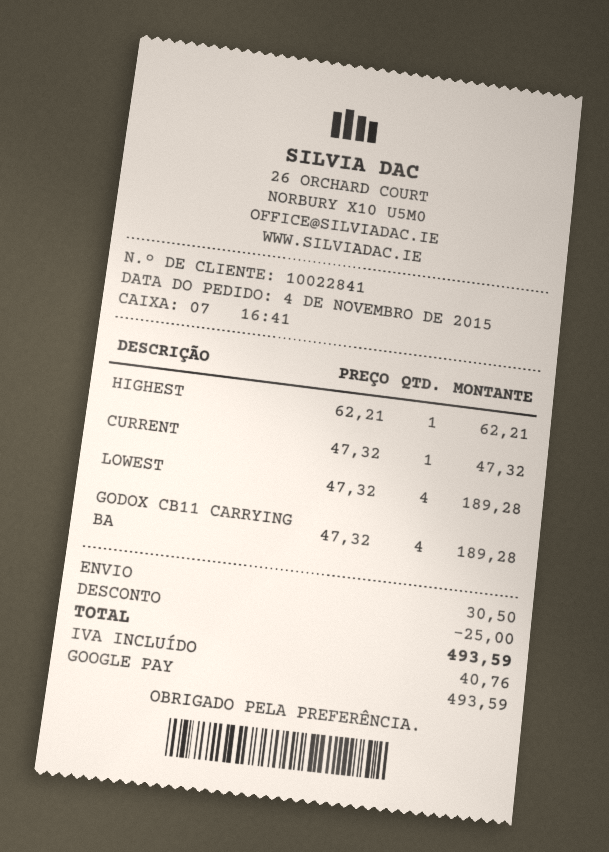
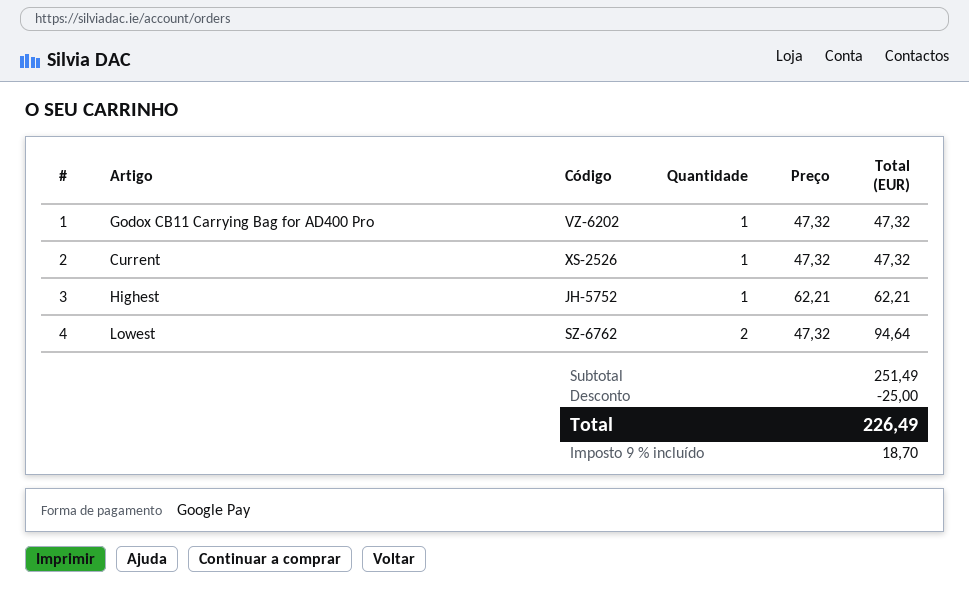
LOWEST: 4 x 47.32 = 189.28 -> 2 x 47.32 = 94.64
GODOX CB11 CARRYING BA: 4 x 47.32 = 189.28 -> 1 x 47.32 = 47.32
shipping: 30.50 -> none
tax: 40.76 -> 18.70
total: 493.59 -> 226.49

